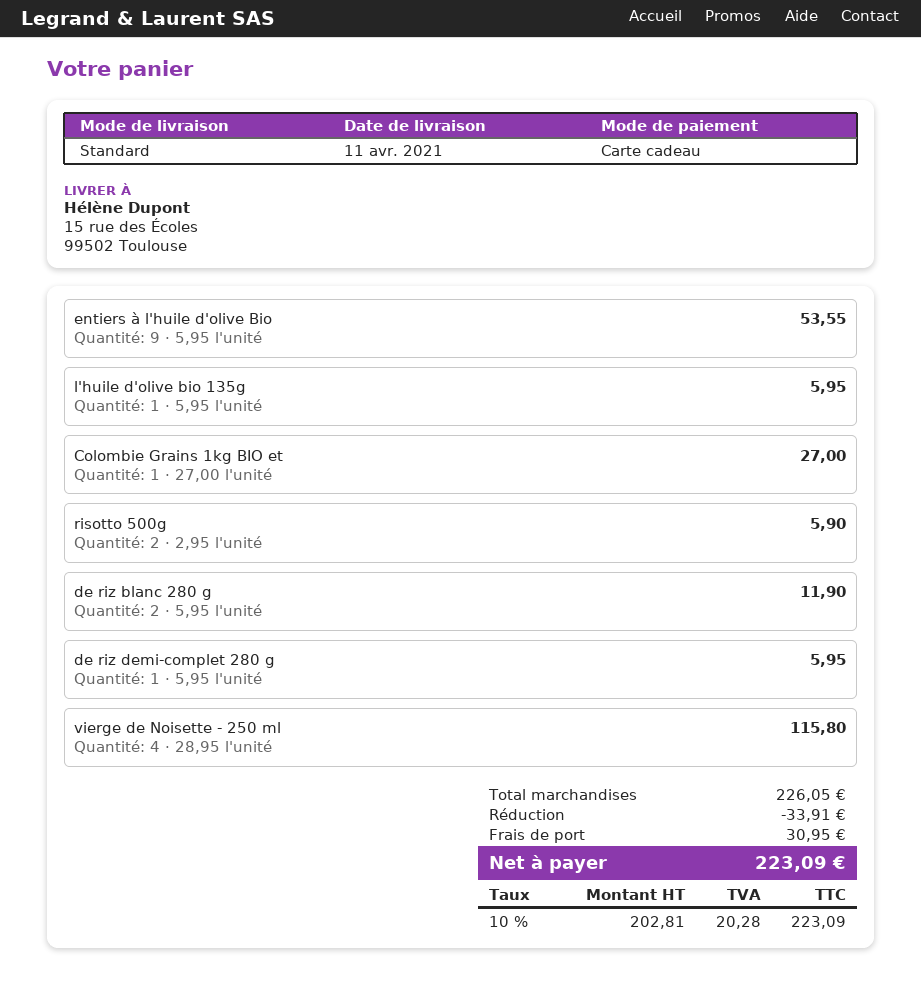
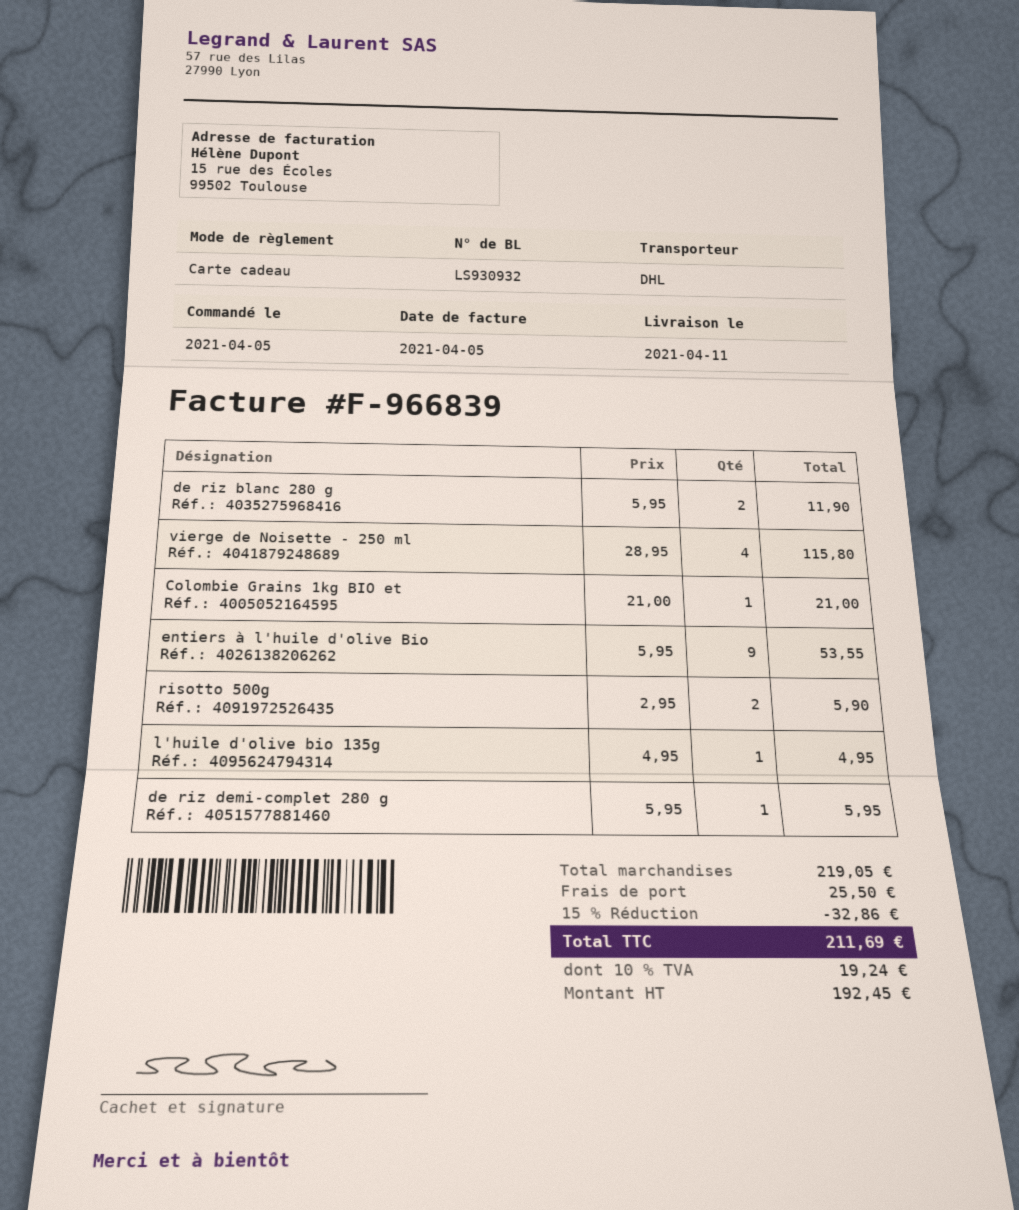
shipping method: standard -> DHL
l'huile d'olive bio 135g: 1 x 5.95 = 5.95 -> 1 x 4.95 = 4.95
Colombie Grains 1kg BIO et: 1 x 27.00 = 27.00 -> 1 x 21.00 = 21.00
subtotal: 226.05 -> 219.05
discount: 33.91 -> 32.86
shipping: 30.95 -> 25.50
net: 202.81 -> 192.45
tax: 10% = 20.28 -> 10% = 19.24
total: 223.09 -> 211.69

